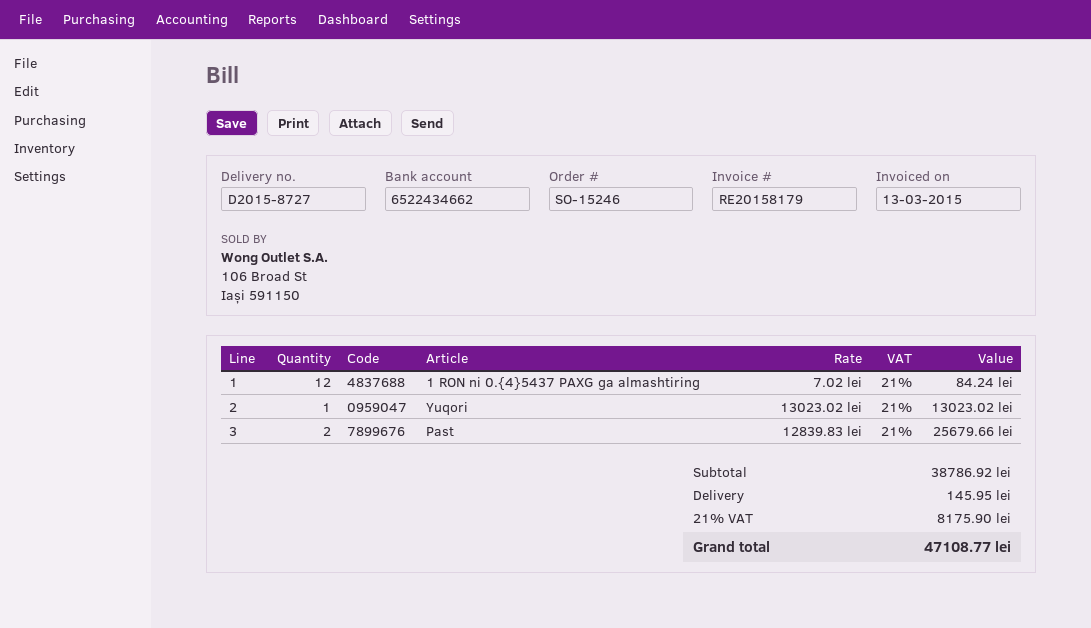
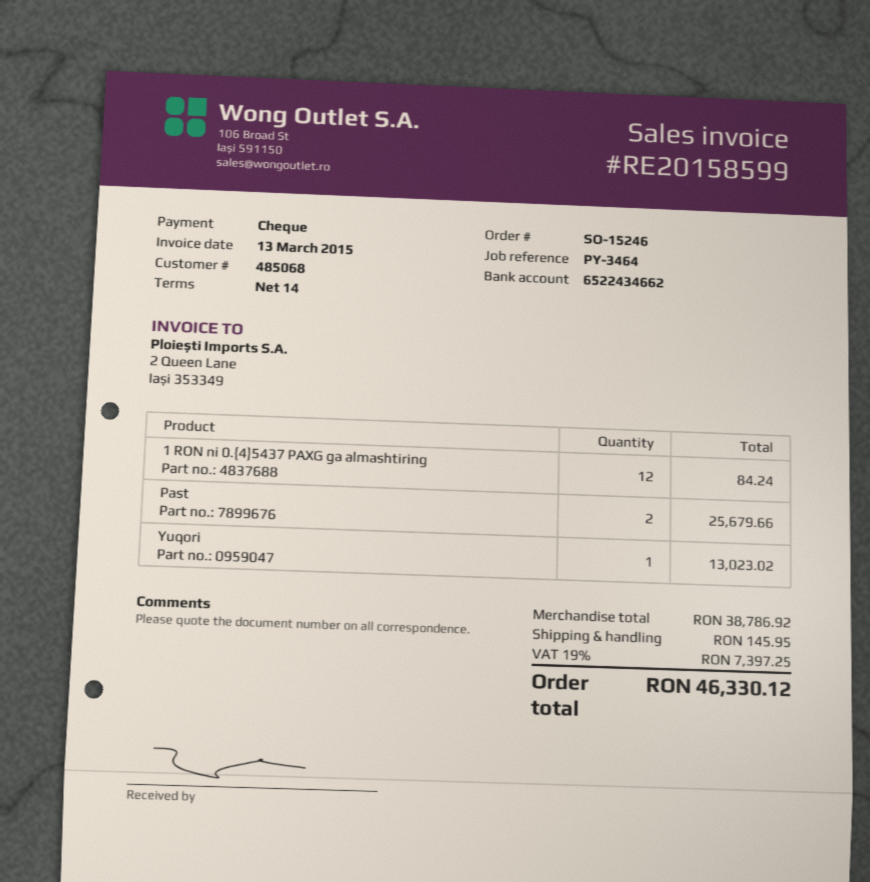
invoice number: RE20158179 -> RE20158599
tax: 21% = 8175.90 -> 19% = 7397.25
total: 47108.77 -> 46330.12

